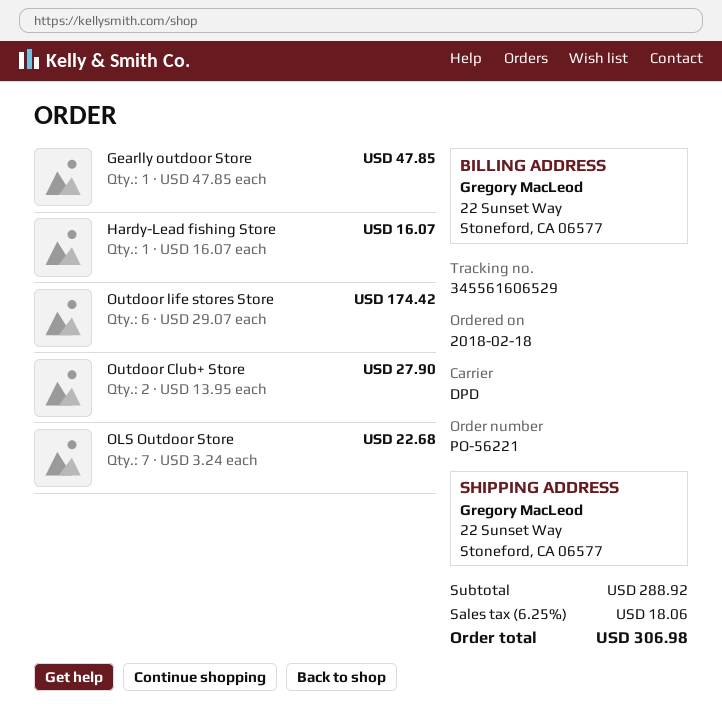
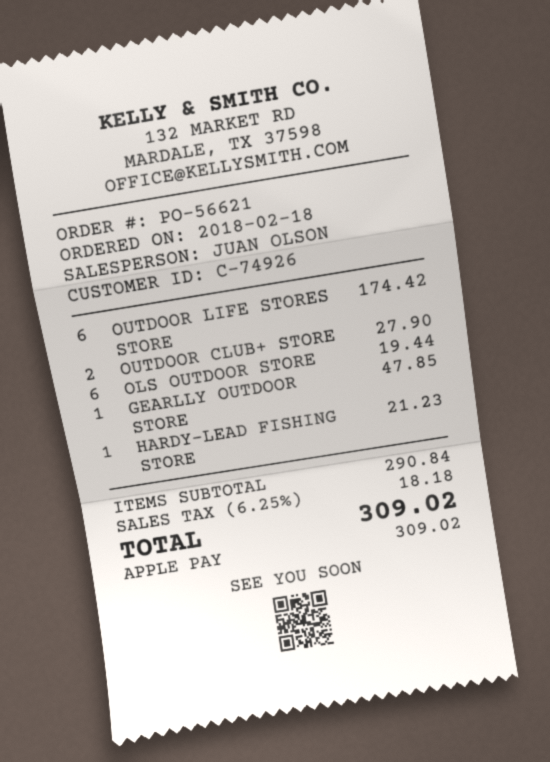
order number: PO-56221 -> PO-56621
Hardy-Lead fishing Store: 1 for 16.07 -> 1 for 21.23
OLS Outdoor Store: 7 for 22.68 -> 6 for 19.44
subtotal: 288.92 -> 290.84
tax: 6.25% = 18.06 -> 6.25% = 18.18
total: 306.98 -> 309.02

